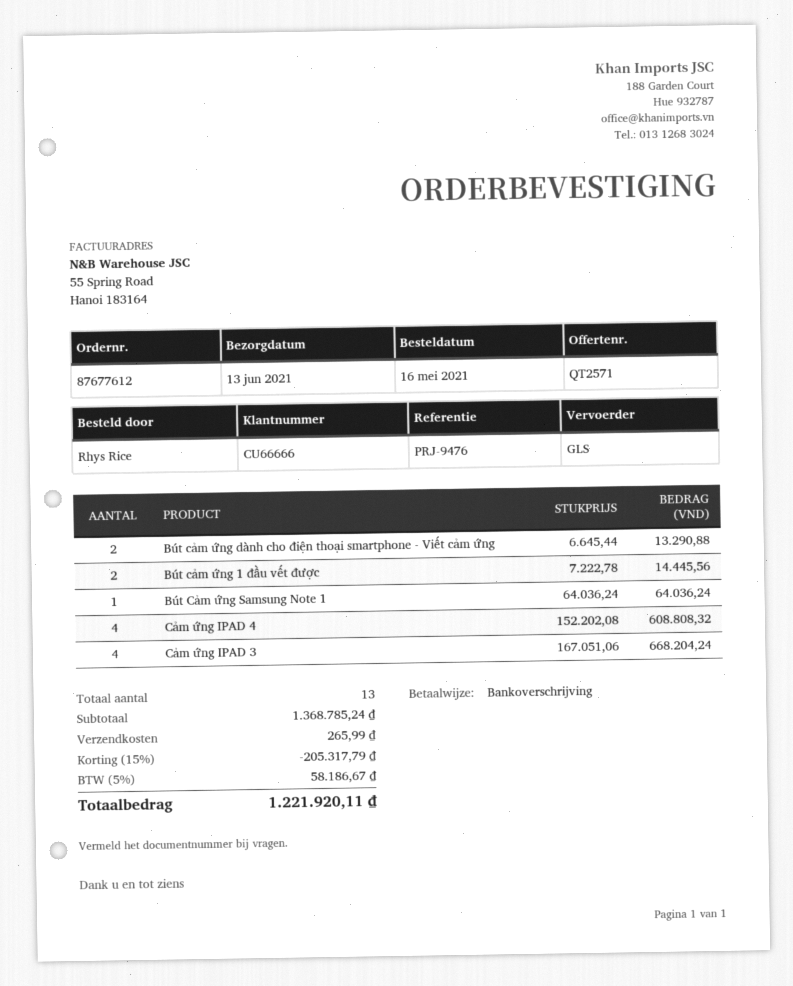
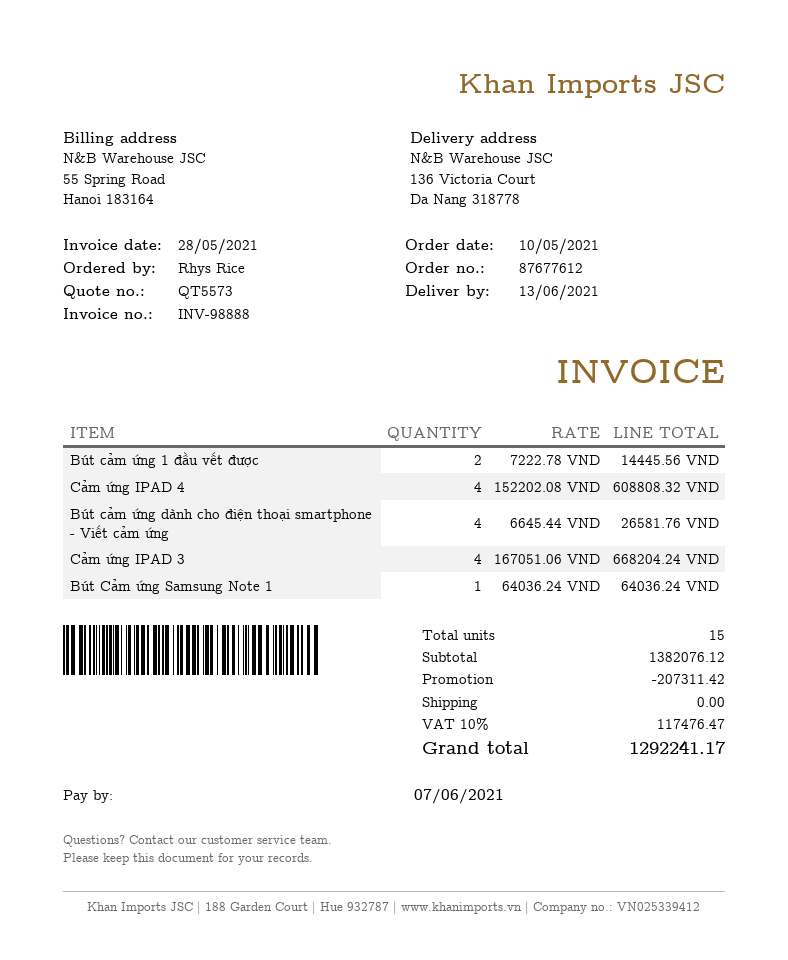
quote number: QT2571 -> QT5573
order date: 2021-05-16 -> 2021-05-10
Bút cảm ứng dành cho điện thoại smartphone - Viết cảm ứng: 2 x 6645.44 = 13290.88 -> 4 x 6645.44 = 26581.76
total quantity: 13 -> 15
subtotal: 1368785.24 -> 1382076.12
discount: 205317.79 -> 207311.42
shipping: 265.99 -> 0.00
tax: 5% = 58186.67 -> 10% = 117476.47
total: 1221920.11 -> 1292241.17

